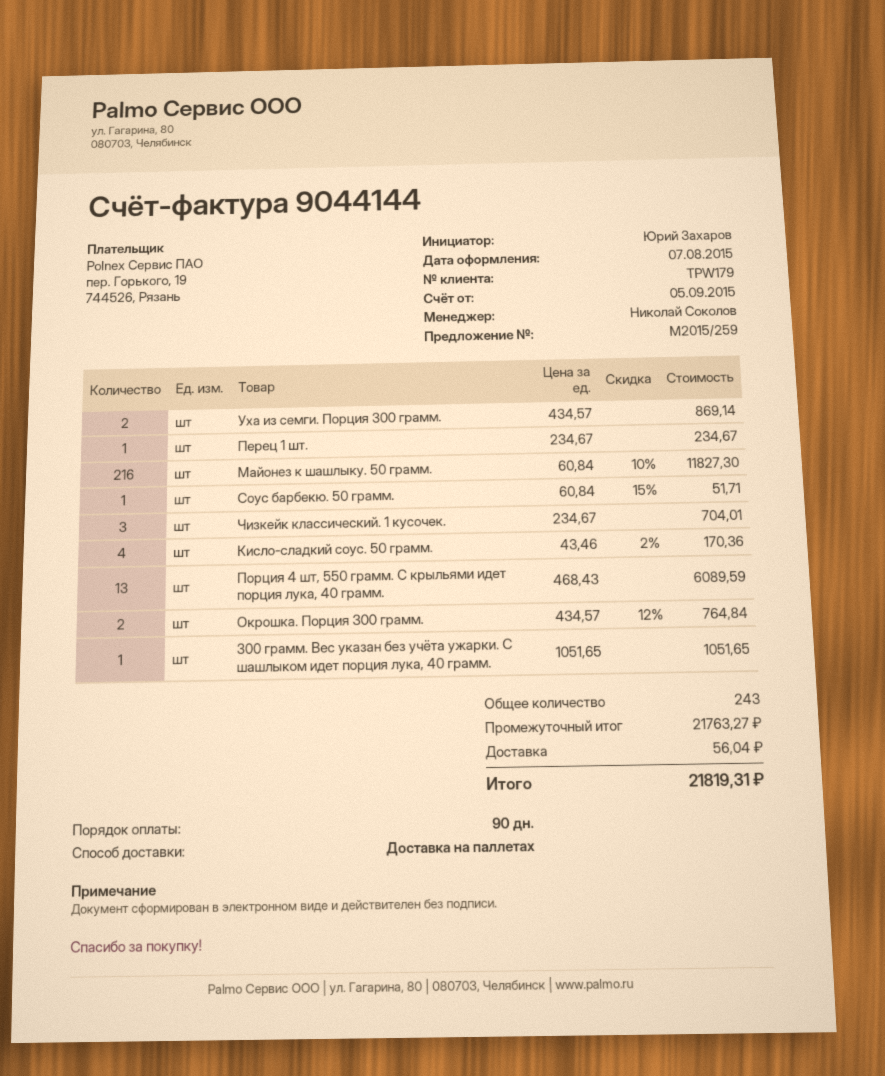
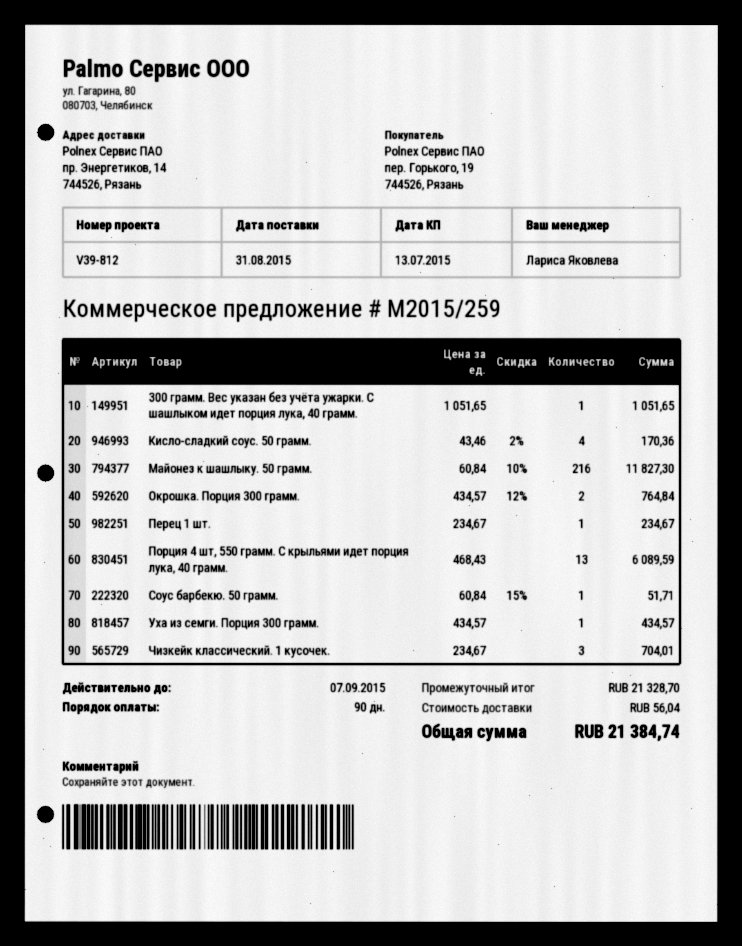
sales rep: Николай Соколов -> Лариса Яковлева
Уха из семги. Порция 300 грамм.: 2 x 434.57 = 869.14 -> 1 x 434.57 = 434.57
subtotal: 21763.27 -> 21328.70
total: 21819.31 -> 21384.74

